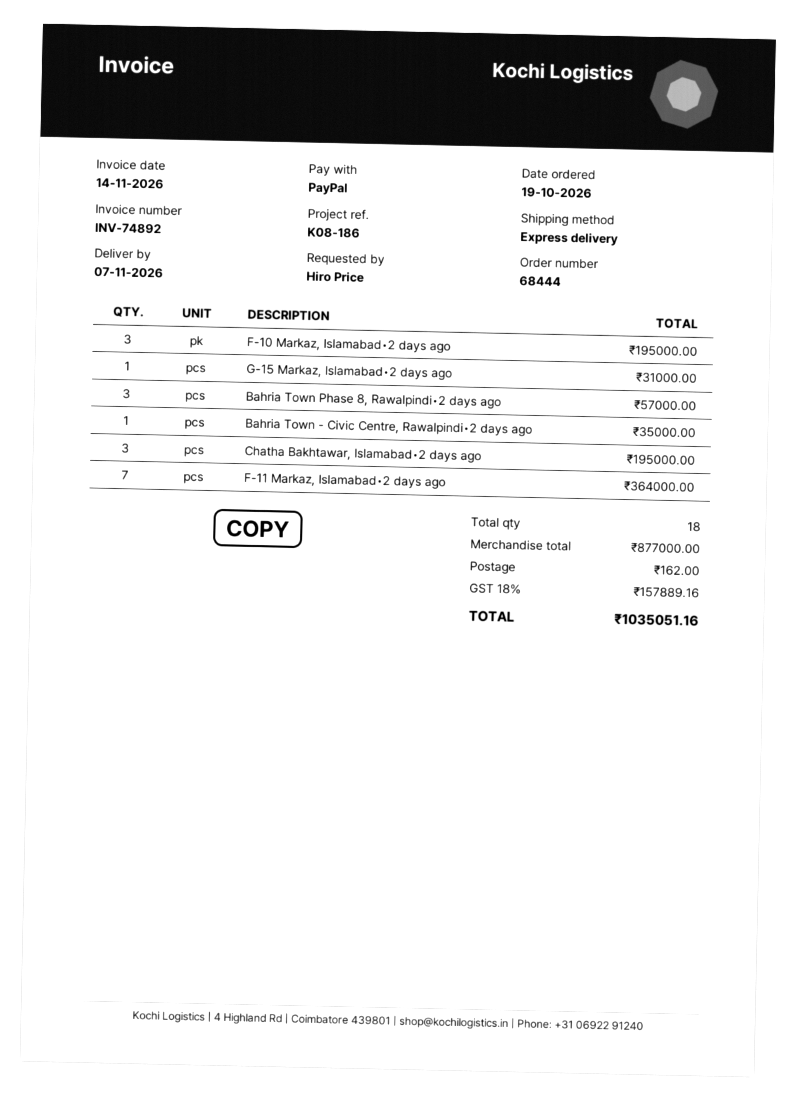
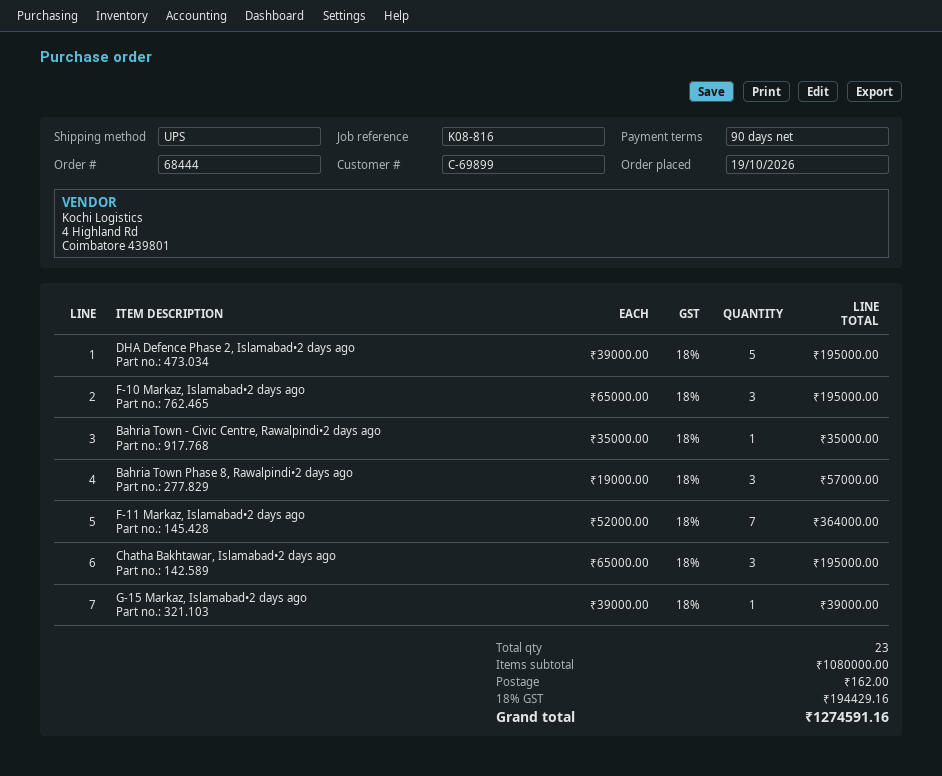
reference: K08-186 -> K08-816
shipping method: express -> UPS
G-15 Markaz, Islamabad•2 days ago: 1 for 31000.00 -> 1 for 39000.00
DHA Defence Phase 2, Islamabad•2 days ago: none -> 5 for 195000.00
total quantity: 18 -> 23
subtotal: 877000.00 -> 1080000.00
tax: 18% = 157889.16 -> 18% = 194429.16
total: 1035051.16 -> 1274591.16

